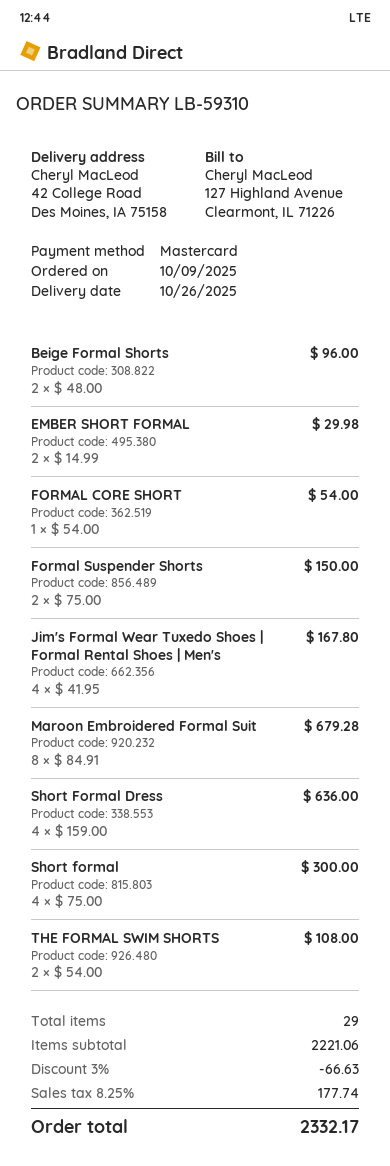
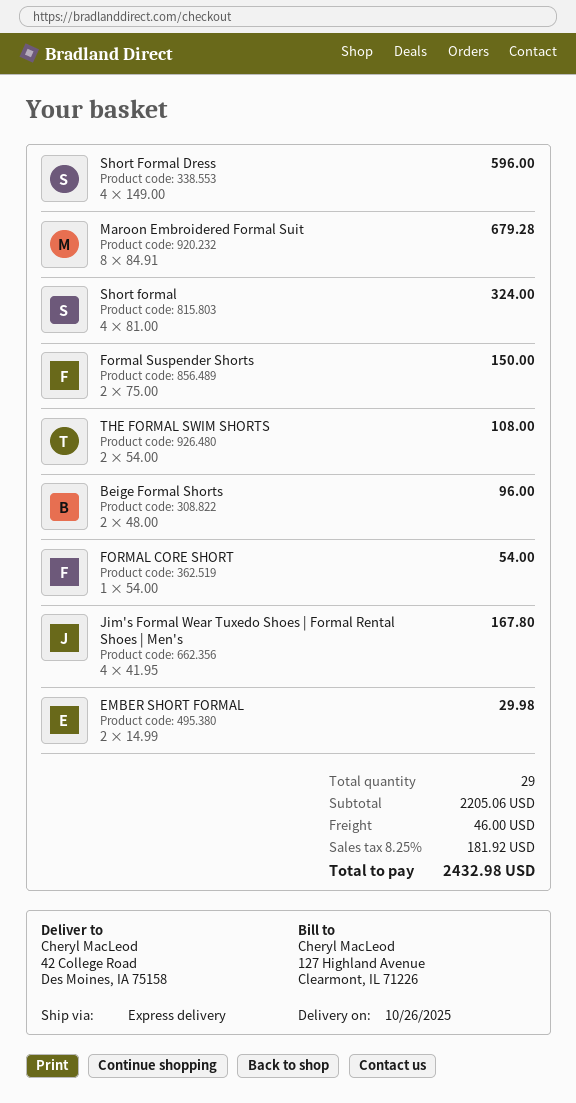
Short Formal Dress: 4 x 159.00 = 636.00 -> 4 x 149.00 = 596.00
Short formal: 4 x 75.00 = 300.00 -> 4 x 81.00 = 324.00
subtotal: 2221.06 -> 2205.06
discount: 3% = 66.63 -> none
shipping: none -> 46.00
tax: 8.25% = 177.74 -> 8.25% = 181.92
total: 2332.17 -> 2432.98

